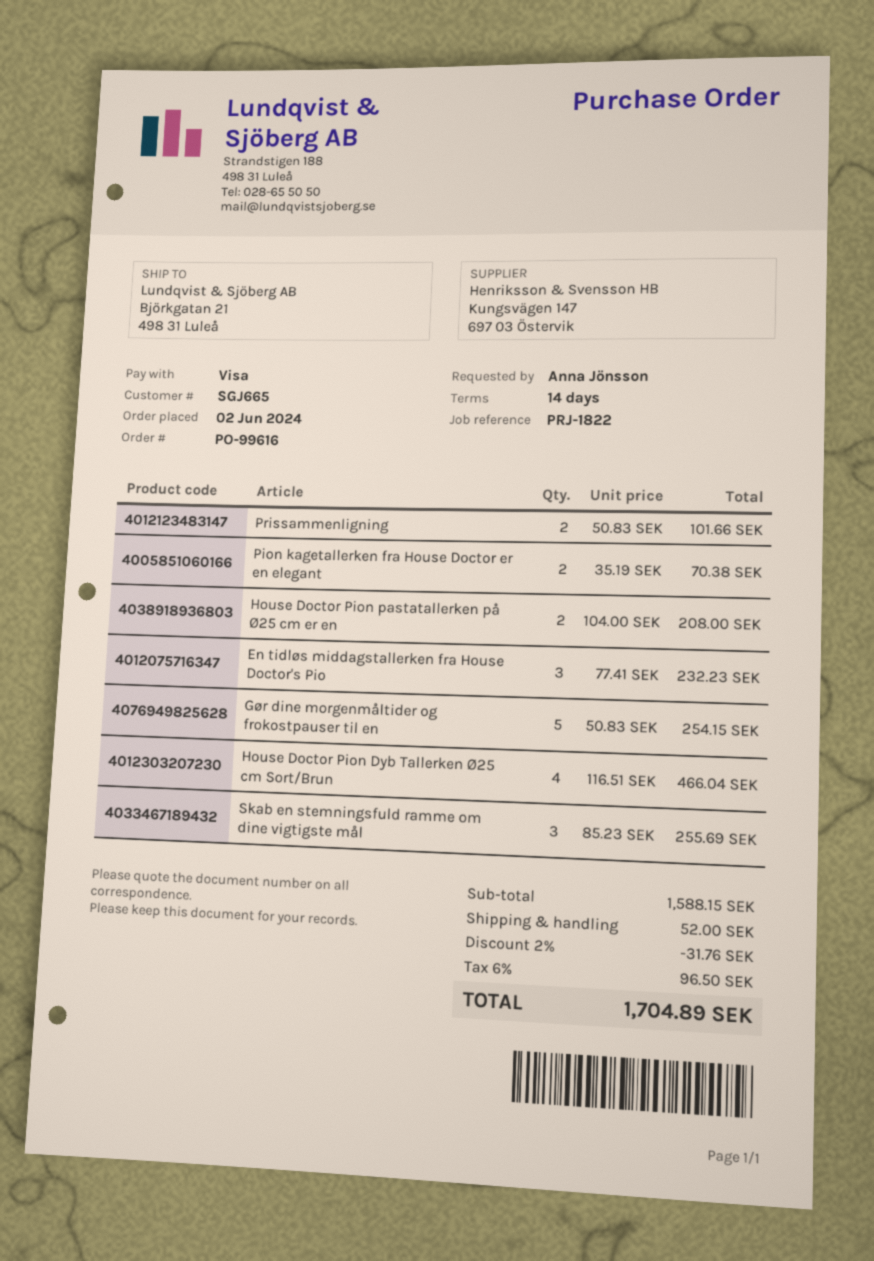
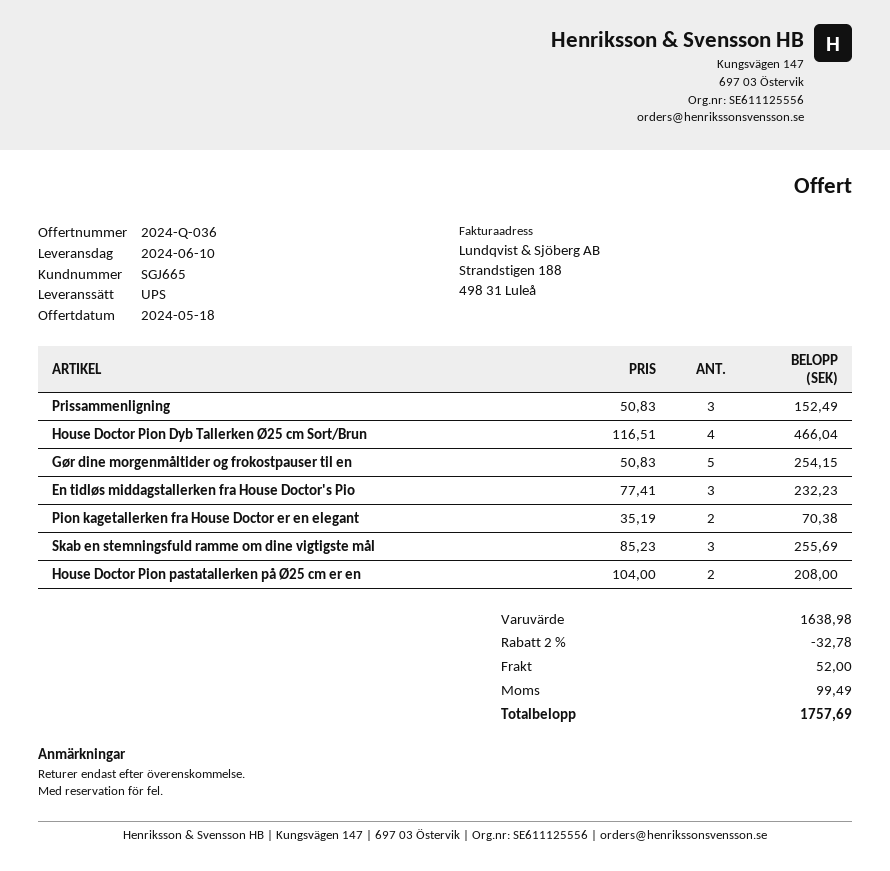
Prissammenligning: 2 x 50.83 = 101.66 -> 3 x 50.83 = 152.49
subtotal: 1588.15 -> 1638.98
discount: 2% = 31.76 -> 2% = 32.78
tax: 96.50 -> 99.49
total: 1704.89 -> 1757.69

